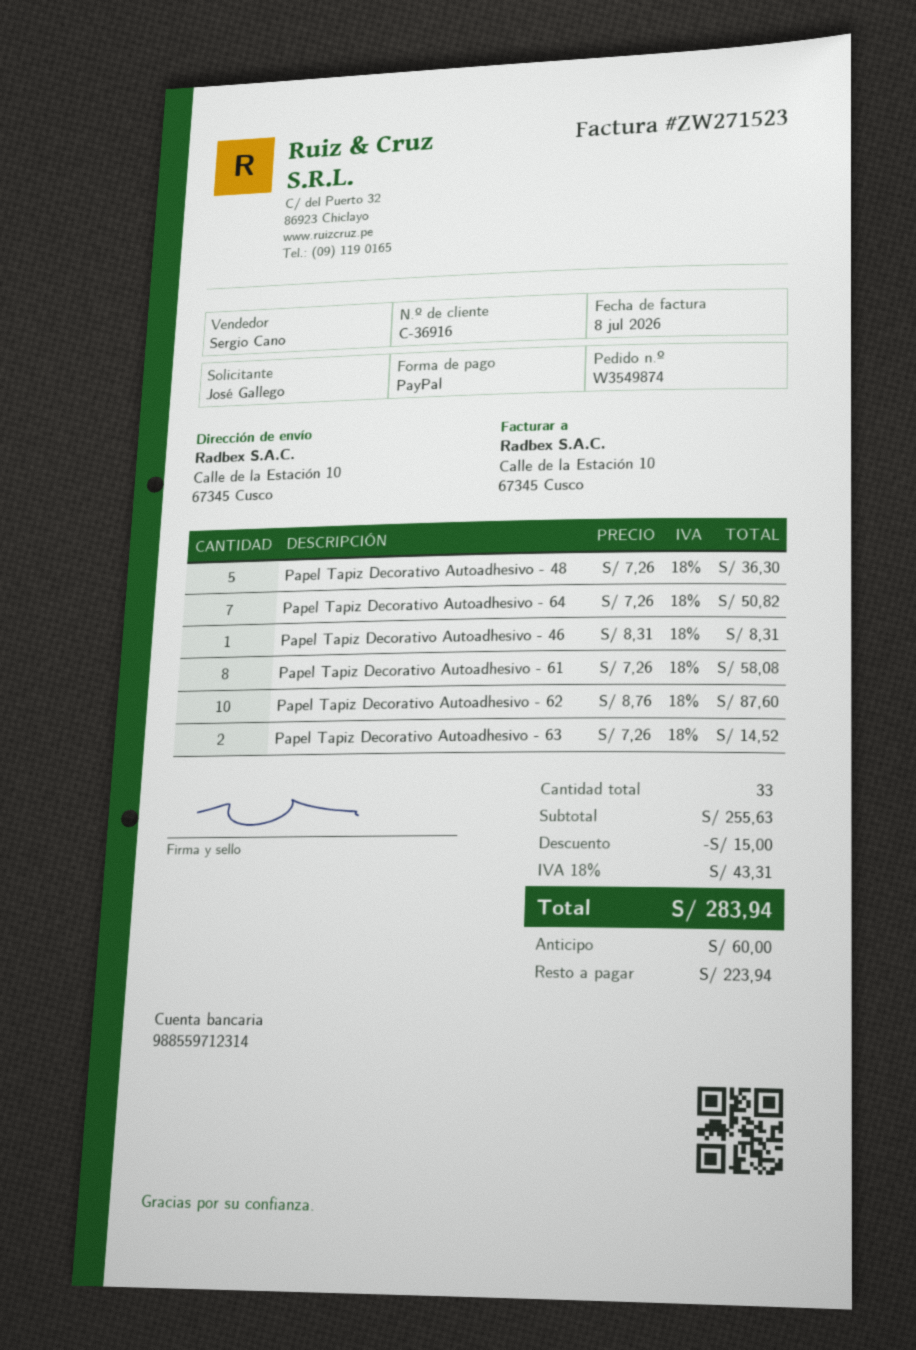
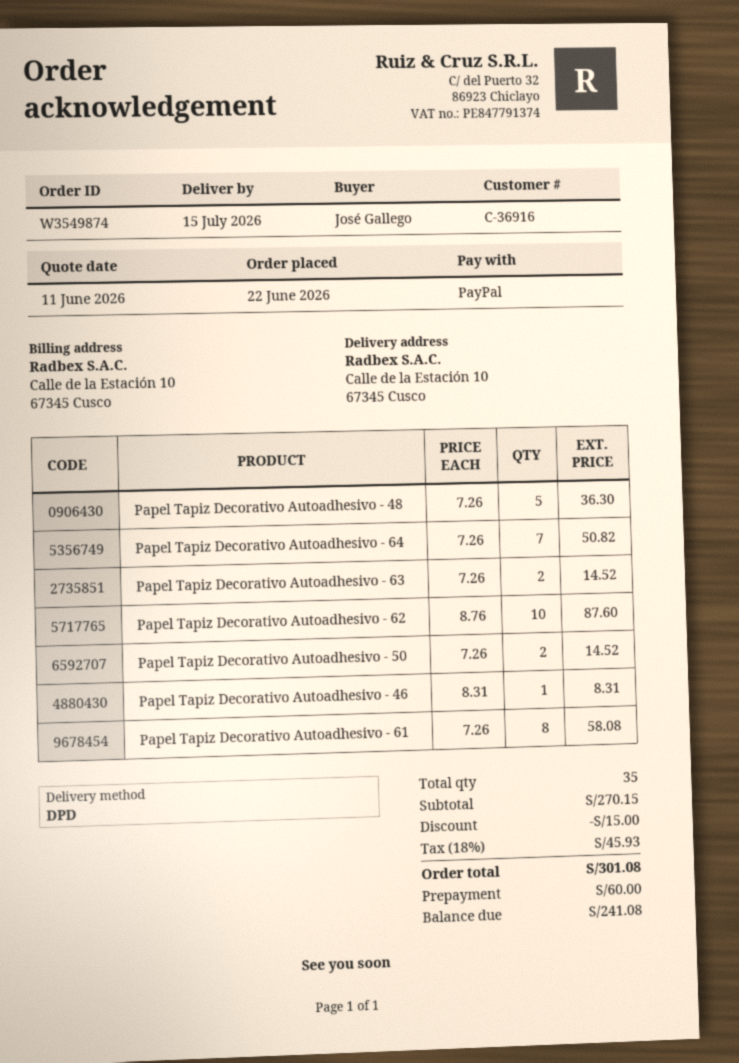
Papel Tapiz Decorativo Autoadhesivo - 50: none -> 2 x 7.26 = 14.52
total quantity: 33 -> 35
subtotal: 255.63 -> 270.15
tax: 18% = 43.31 -> 18% = 45.93
total: 283.94 -> 301.08
balance: 223.94 -> 241.08

